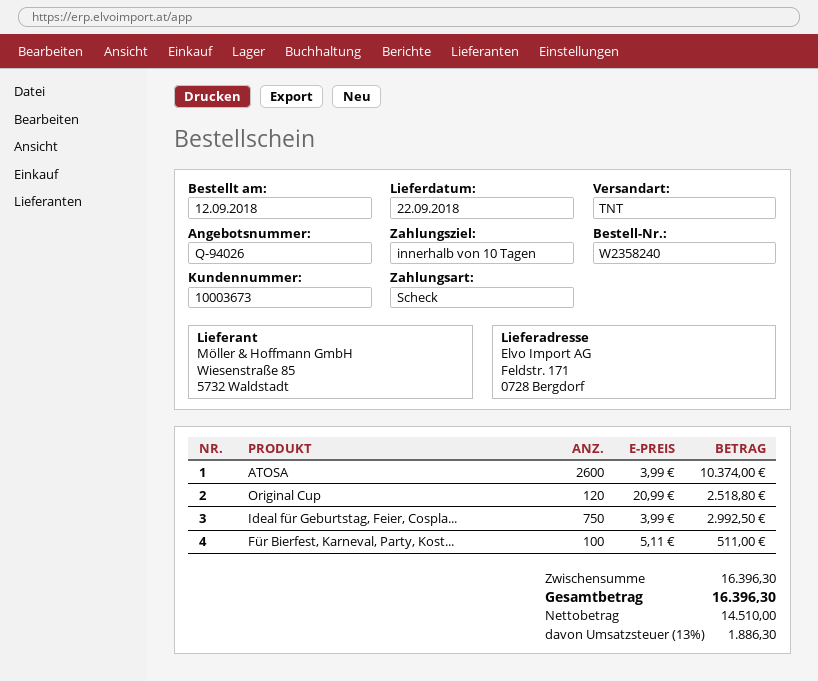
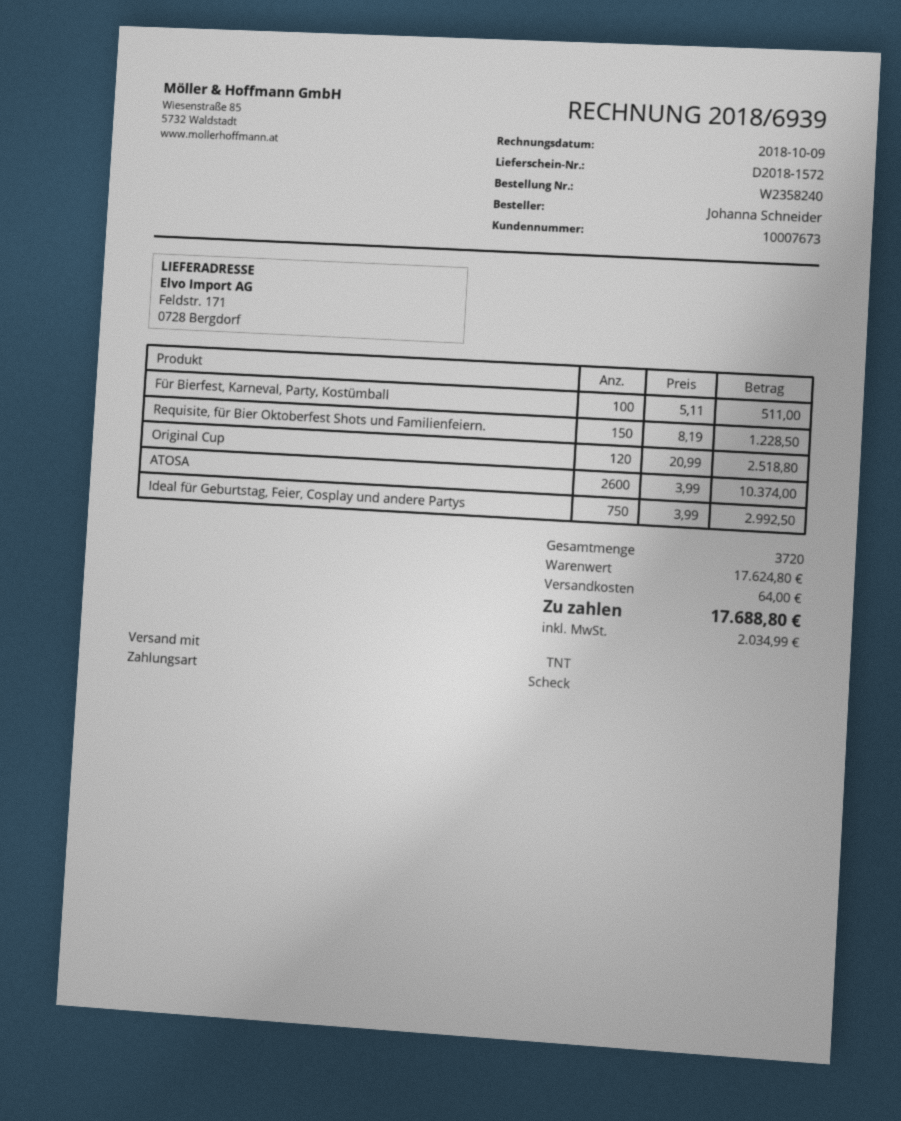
customer number: 10003673 -> 10007673
Requisite, für Bier Oktoberfest Shots und Familienfeiern.: none -> 150 x 8.19 = 1228.50
subtotal: 16396.30 -> 17624.80
shipping: none -> 64.00
tax: 1886.30 -> 2034.99
total: 16396.30 -> 17688.80

